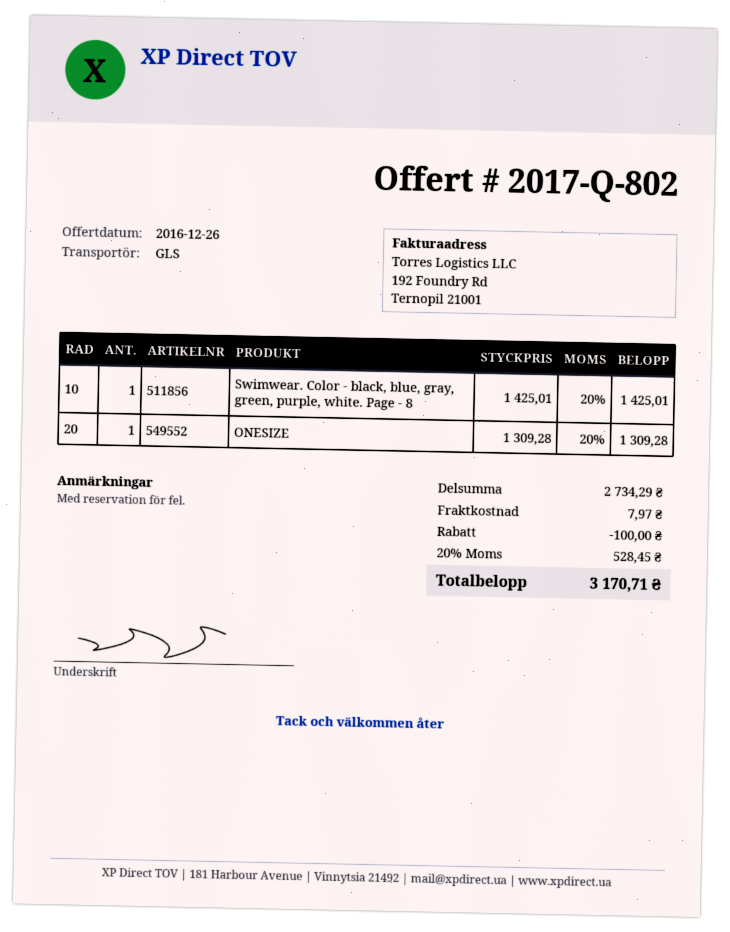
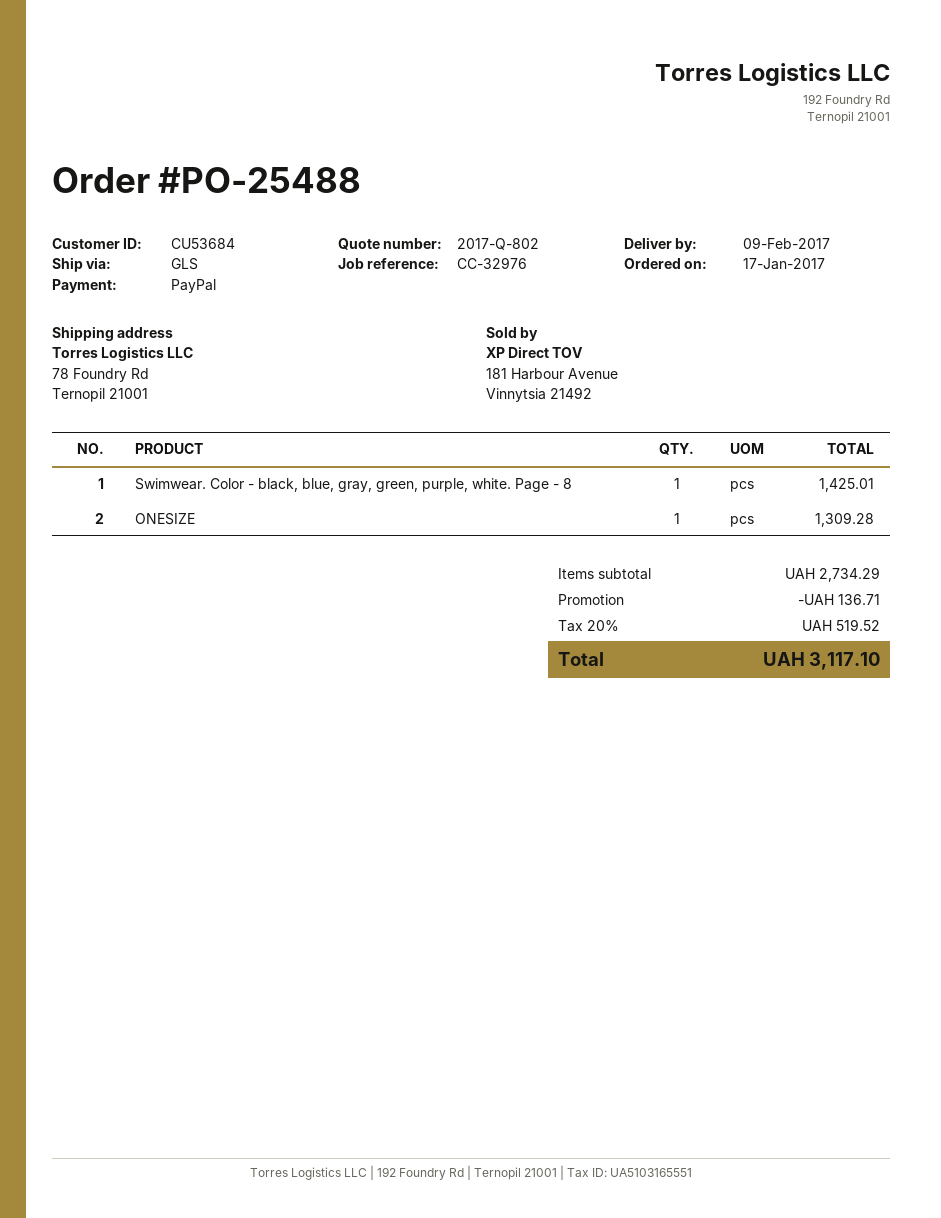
discount: 100.00 -> 136.71
shipping: 7.97 -> none
tax: 20% = 528.45 -> 20% = 519.52
total: 3170.71 -> 3117.10

